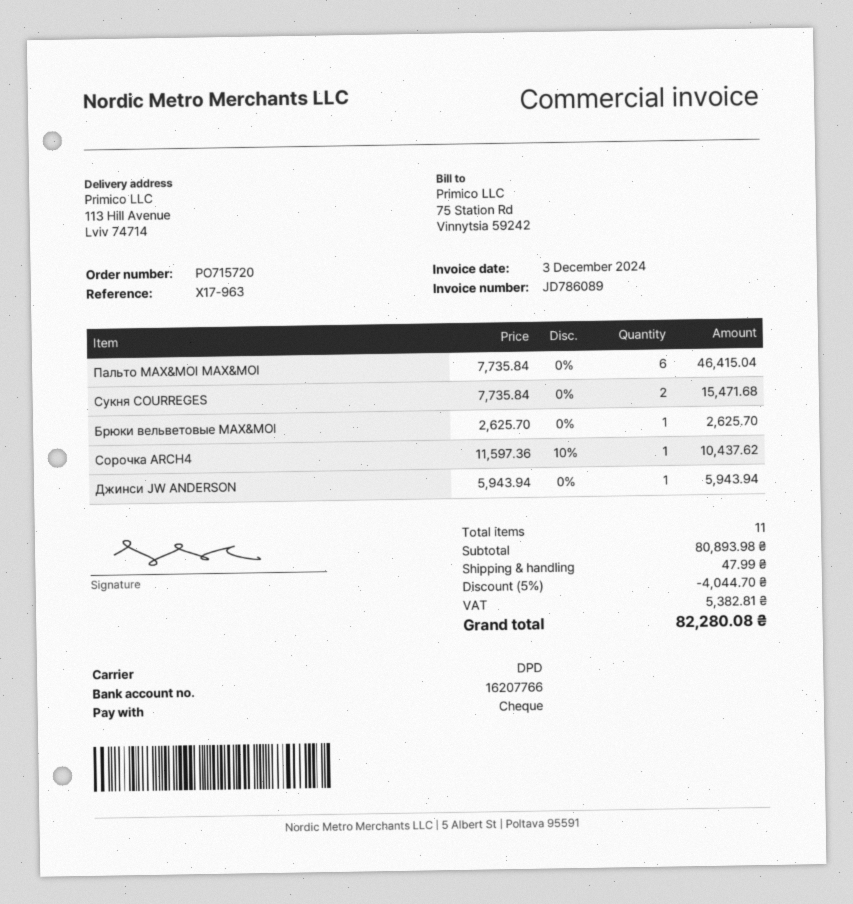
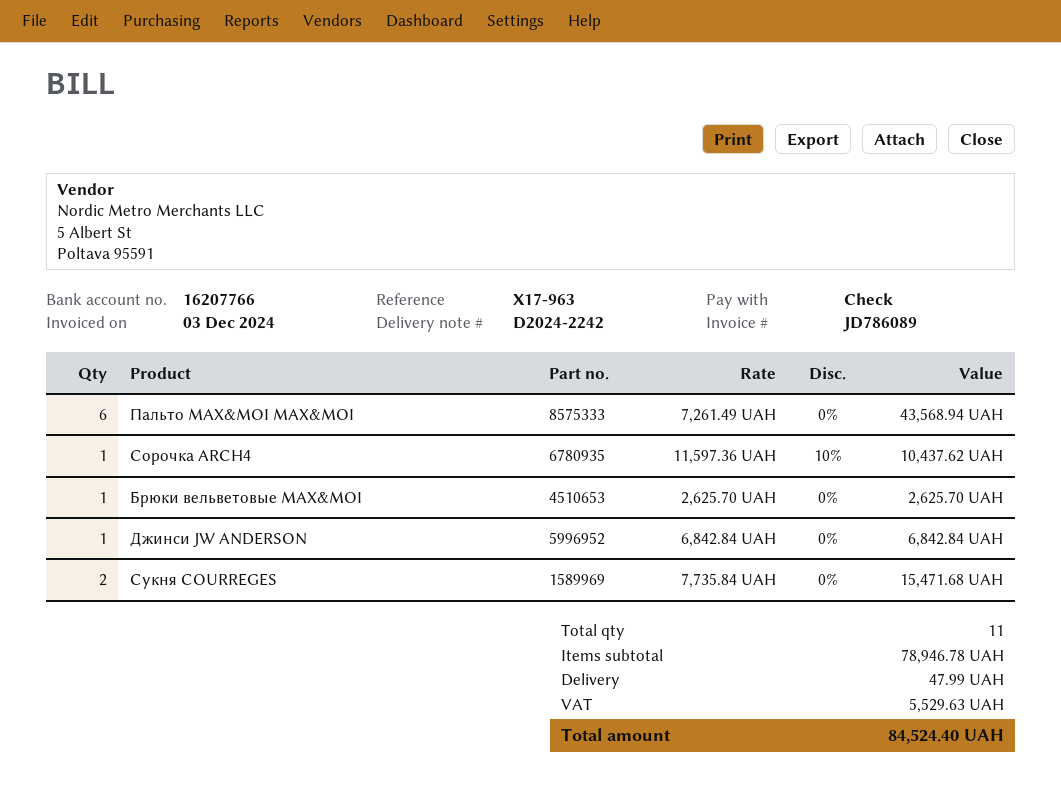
Пальто MAX&MOI MAX&MOI: 6 x 7735.84 = 46415.04 -> 6 x 7261.49 = 43568.94
Джинси JW ANDERSON: 1 x 5943.94 = 5943.94 -> 1 x 6842.84 = 6842.84
subtotal: 80893.98 -> 78946.78
discount: 5% = 4044.70 -> none
tax: 5382.81 -> 5529.63
total: 82280.08 -> 84524.40

